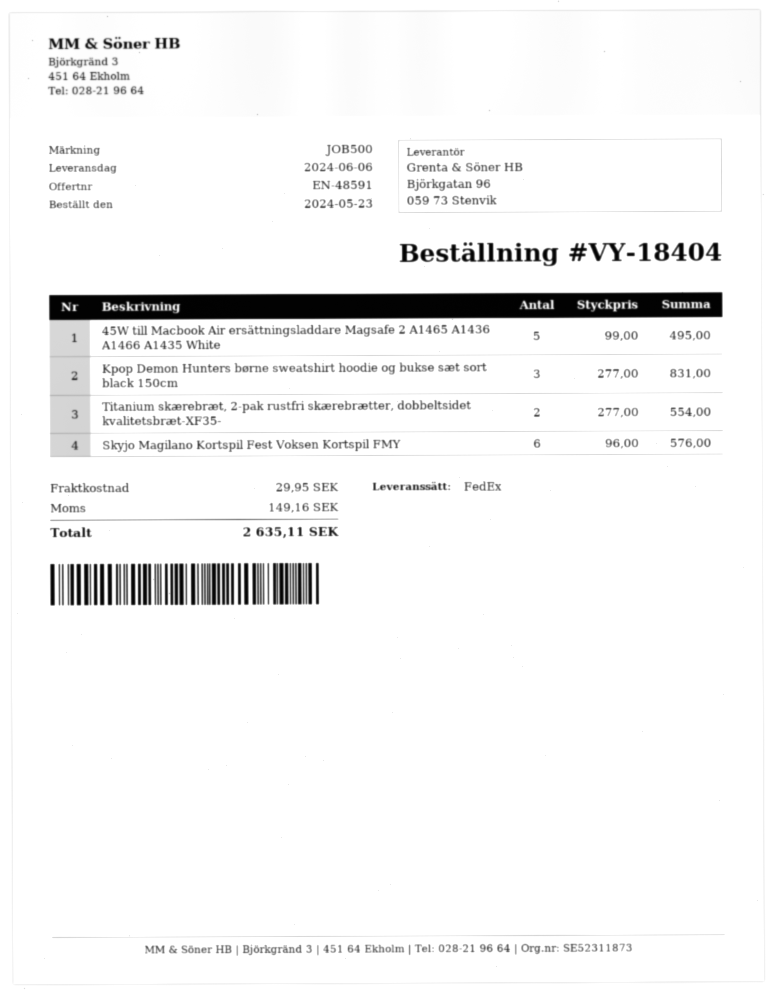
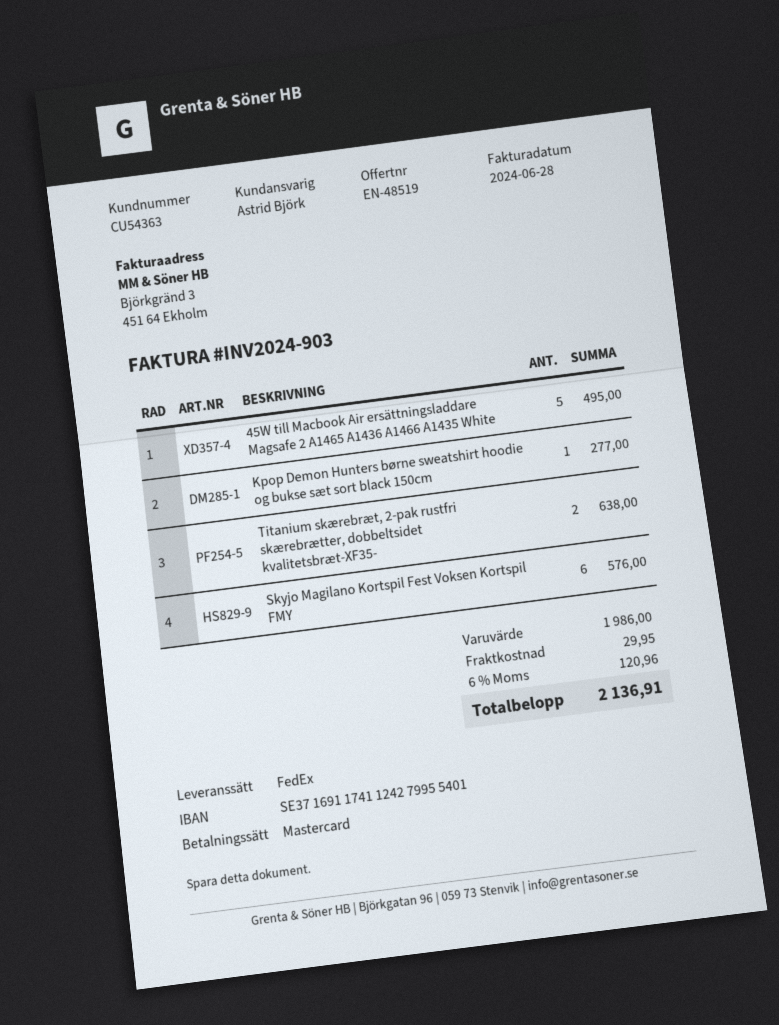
quote number: EN-48591 -> EN-48519
Kpop Demon Hunters børne sweatshirt hoodie og bukse sæt sort black 150cm: 3 for 831.00 -> 1 for 277.00
Titanium skærebræt, 2-pak rustfri skærebrætter, dobbeltsidet kvalitetsbræt-XF35-: 2 for 554.00 -> 2 for 638.00
tax: 149.16 -> 120.96
total: 2635.11 -> 2136.91

